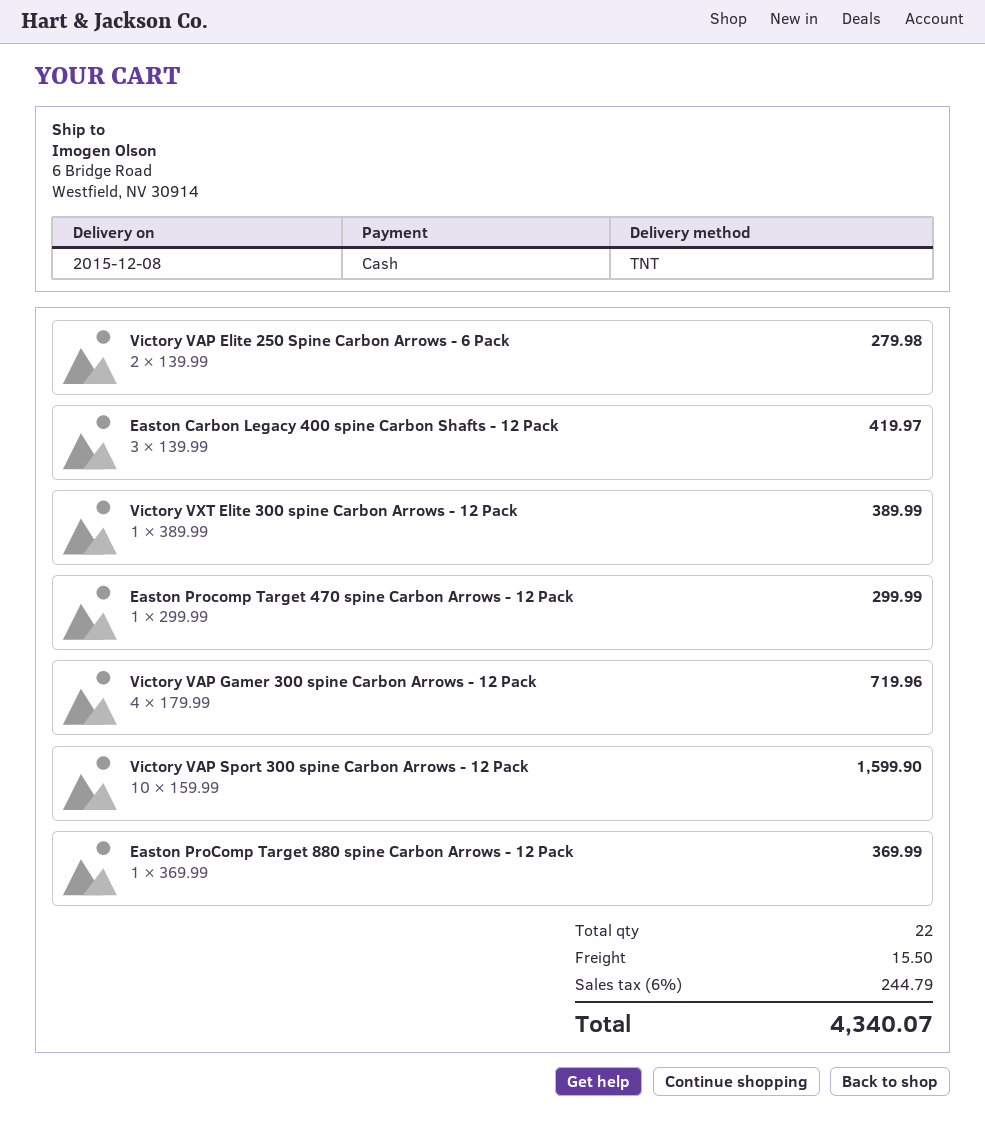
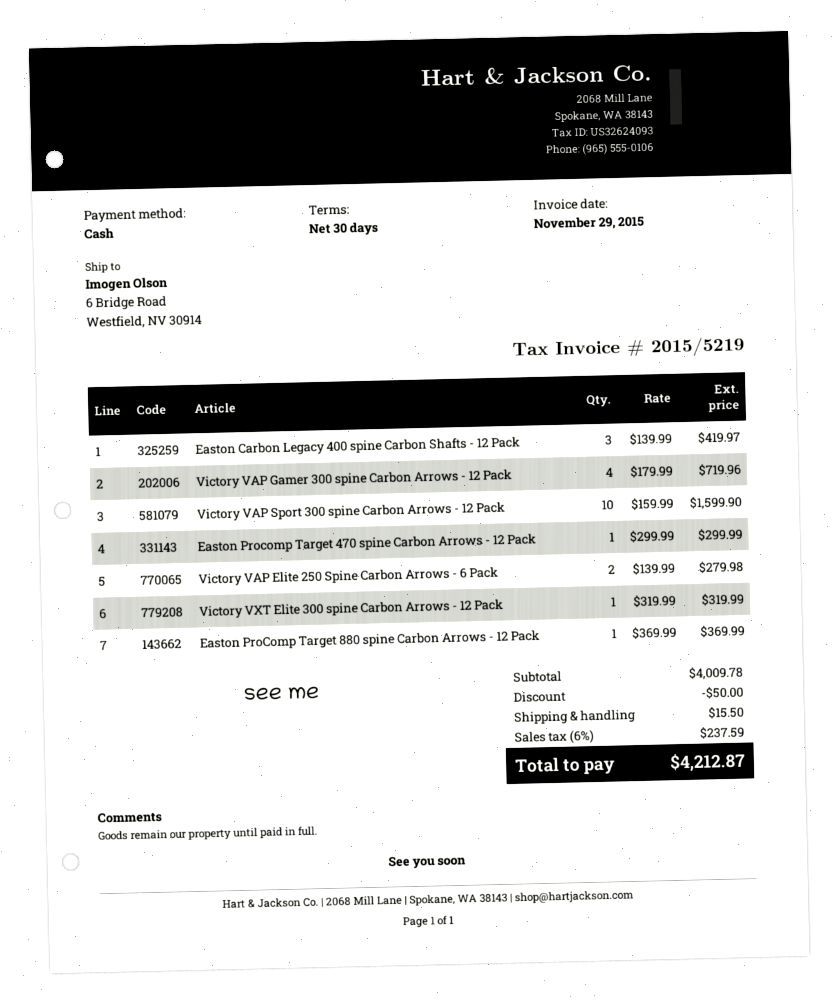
Victory VXT Elite 300 spine Carbon Arrows - 12 Pack: 1 x 389.99 = 389.99 -> 1 x 319.99 = 319.99
discount: none -> 50.00
tax: 6% = 244.79 -> 6% = 237.59
total: 4340.07 -> 4212.87

